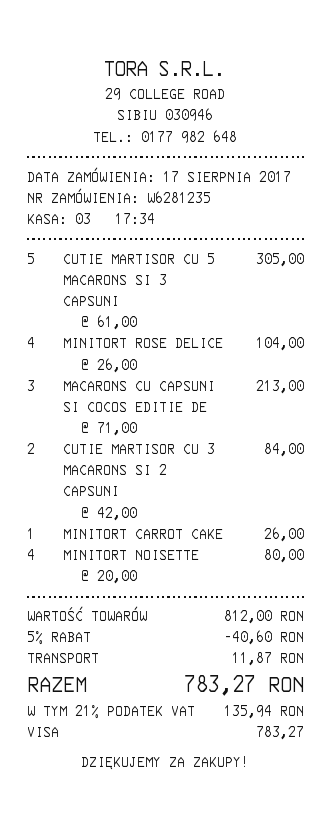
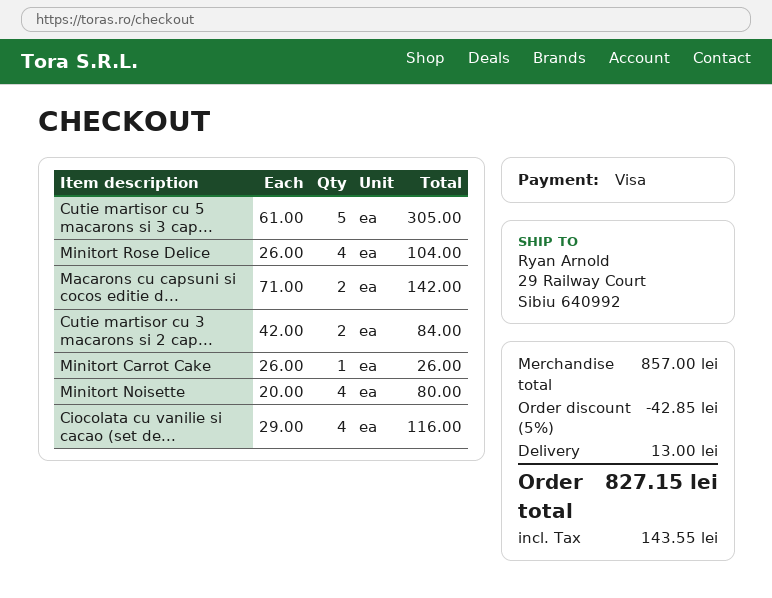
MACARONS CU CAPSUNI SI COCOS EDITIE DE: 3 x 71.00 = 213.00 -> 2 x 71.00 = 142.00
Ciocolata cu vanilie si cacao (set de...: none -> 4 x 29.00 = 116.00
subtotal: 812.00 -> 857.00
discount: 5% = 40.60 -> 5% = 42.85
shipping: 11.87 -> 13.00
tax: 135.94 -> 143.55
total: 783.27 -> 827.15

